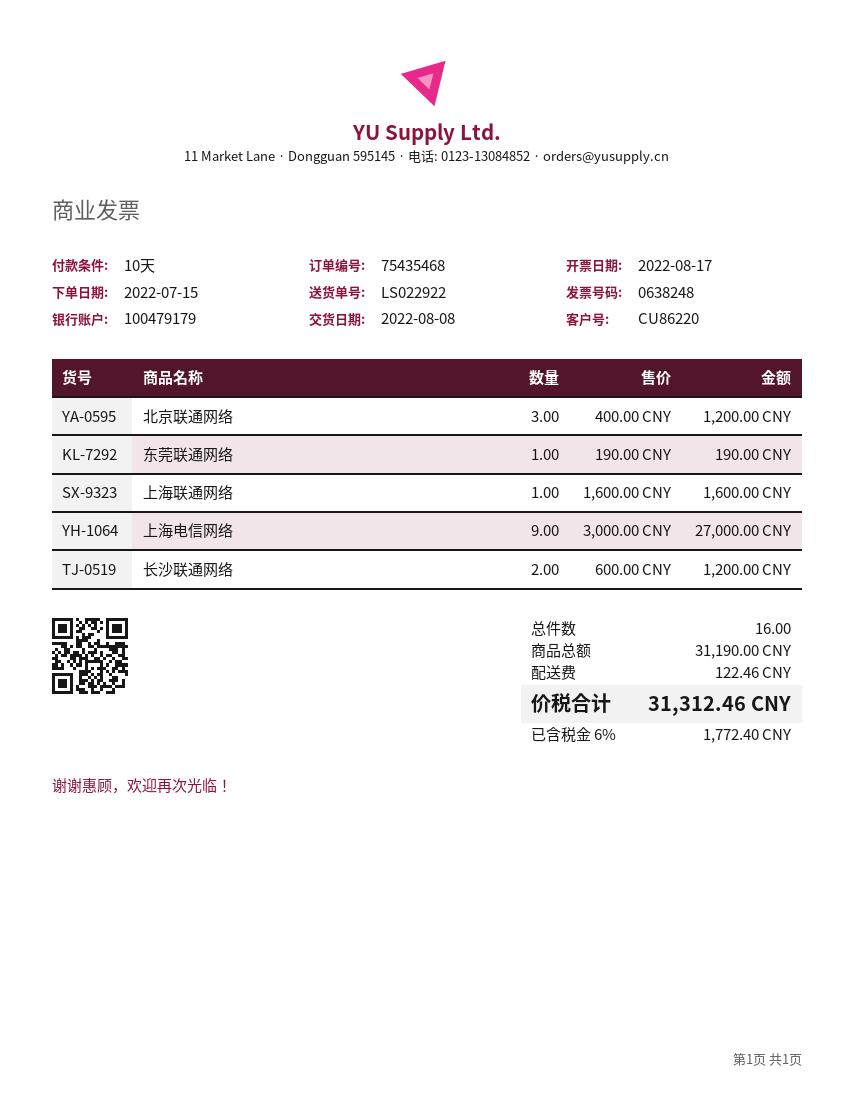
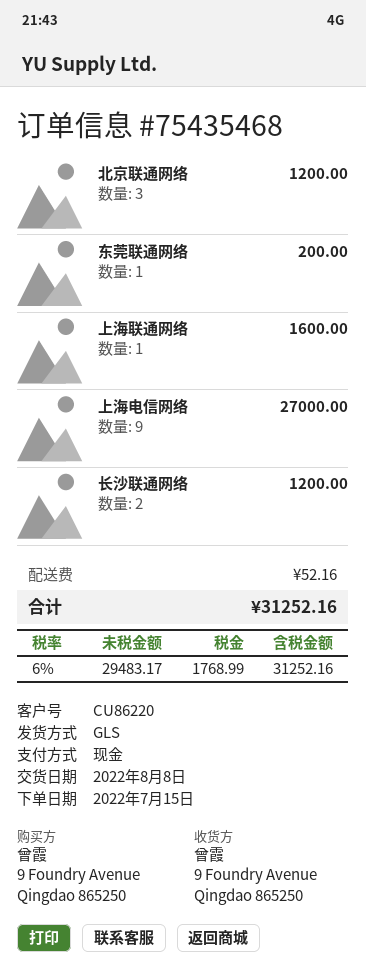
东莞联通网络: 1 for 190.00 -> 1 for 200.00
shipping: 122.46 -> 52.16
tax: 6% = 1772.40 -> 6% = 1768.99
total: 31312.46 -> 31252.16

